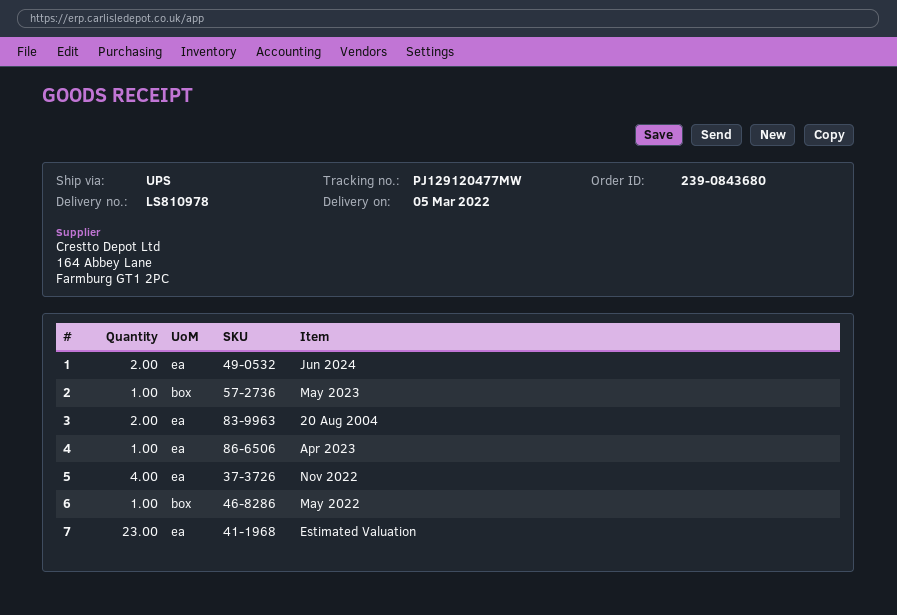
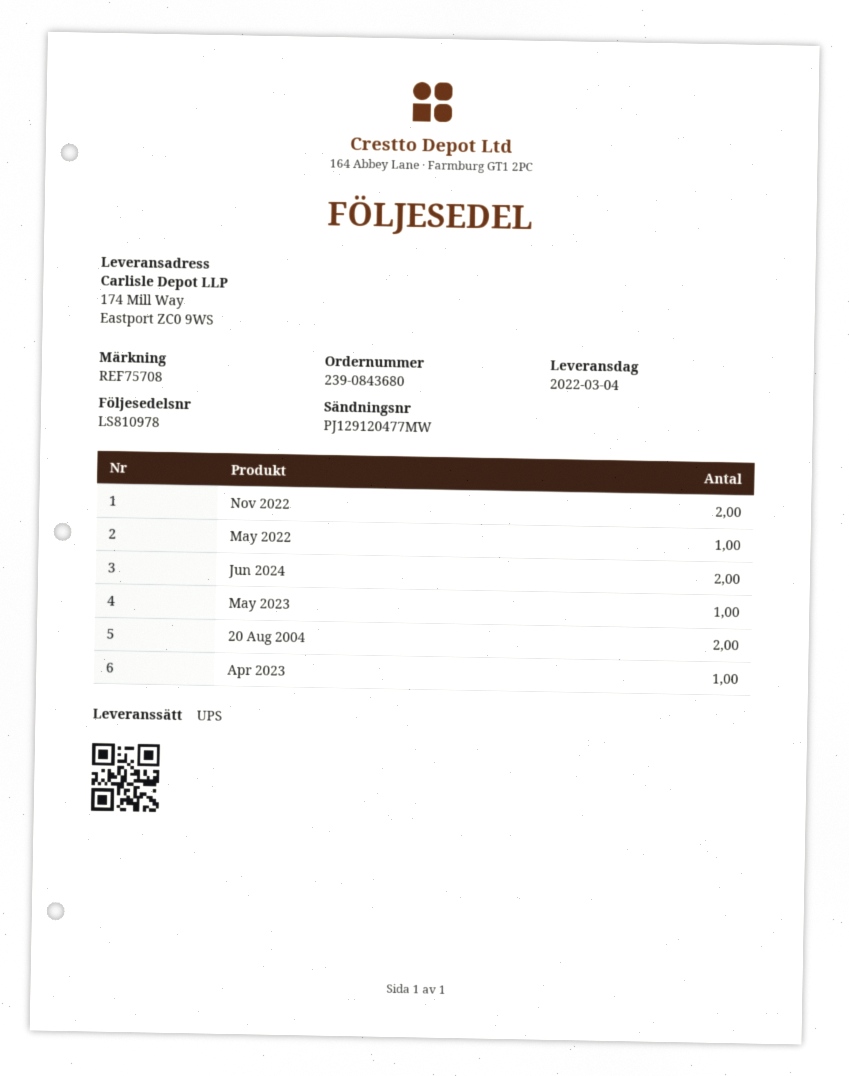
delivery date: 2022-03-05 -> 2022-03-04
Nov 2022: 4 -> 2
Estimated Valuation: 23 -> none

